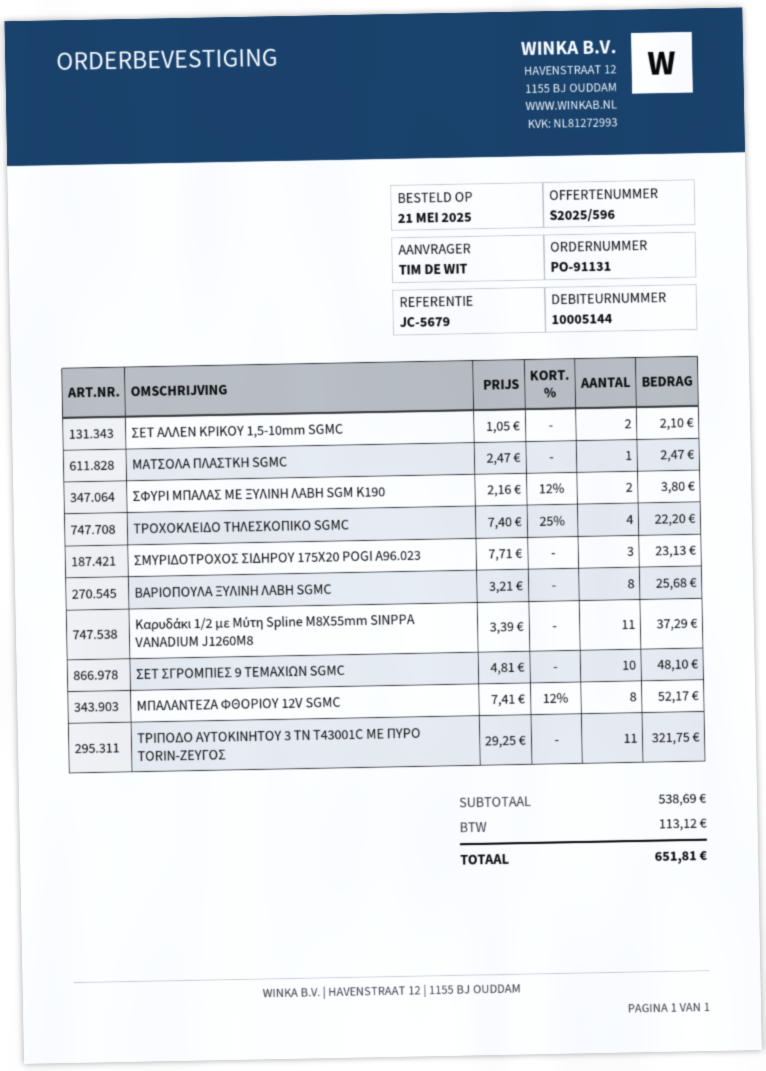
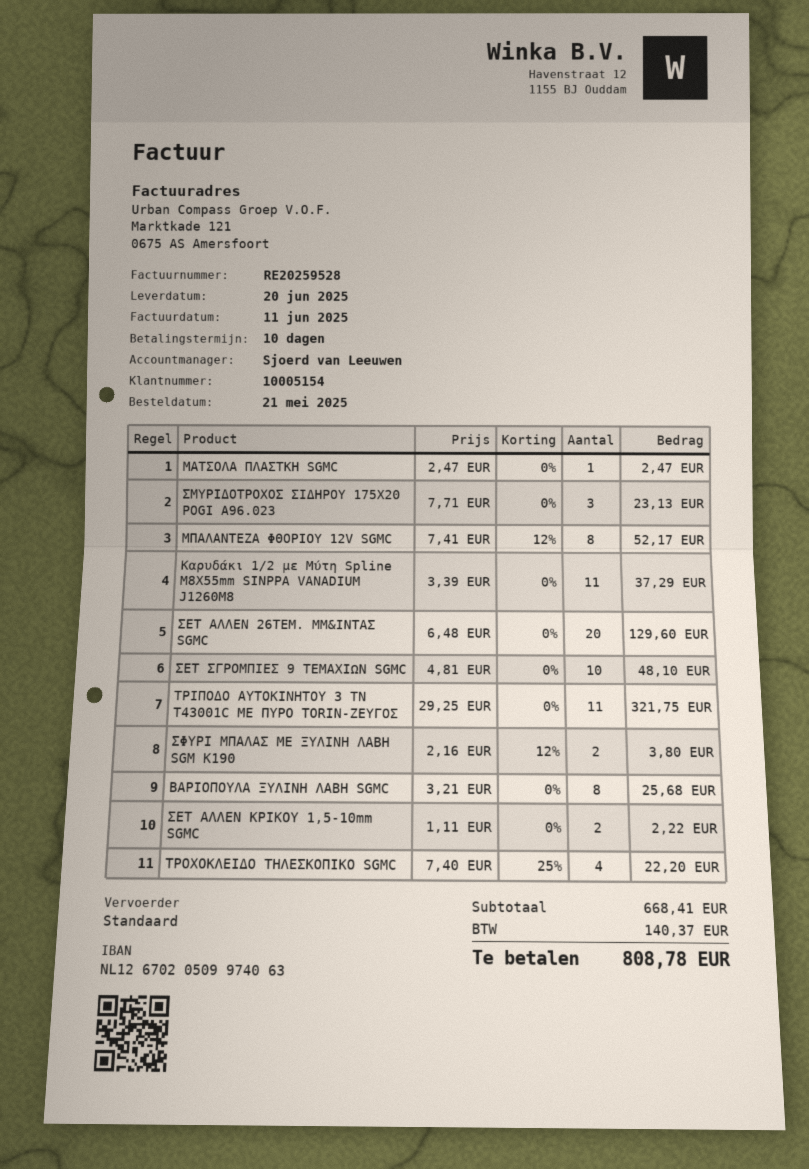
customer number: 10005144 -> 10005154
ΣΕΤ ΑΛΛΕΝ ΚΡΙΚΟΥ 1,5-10mm SGMC: 2 x 1.05 = 2.10 -> 2 x 1.11 = 2.22
ΣΕΤ ΑΛΛΕΝ 26ΤΕΜ. ΜΜ&ΙΝΤΑΣ SGMC: none -> 20 x 6.48 = 129.60
subtotal: 538.69 -> 668.41
tax: 113.12 -> 140.37
total: 651.81 -> 808.78

